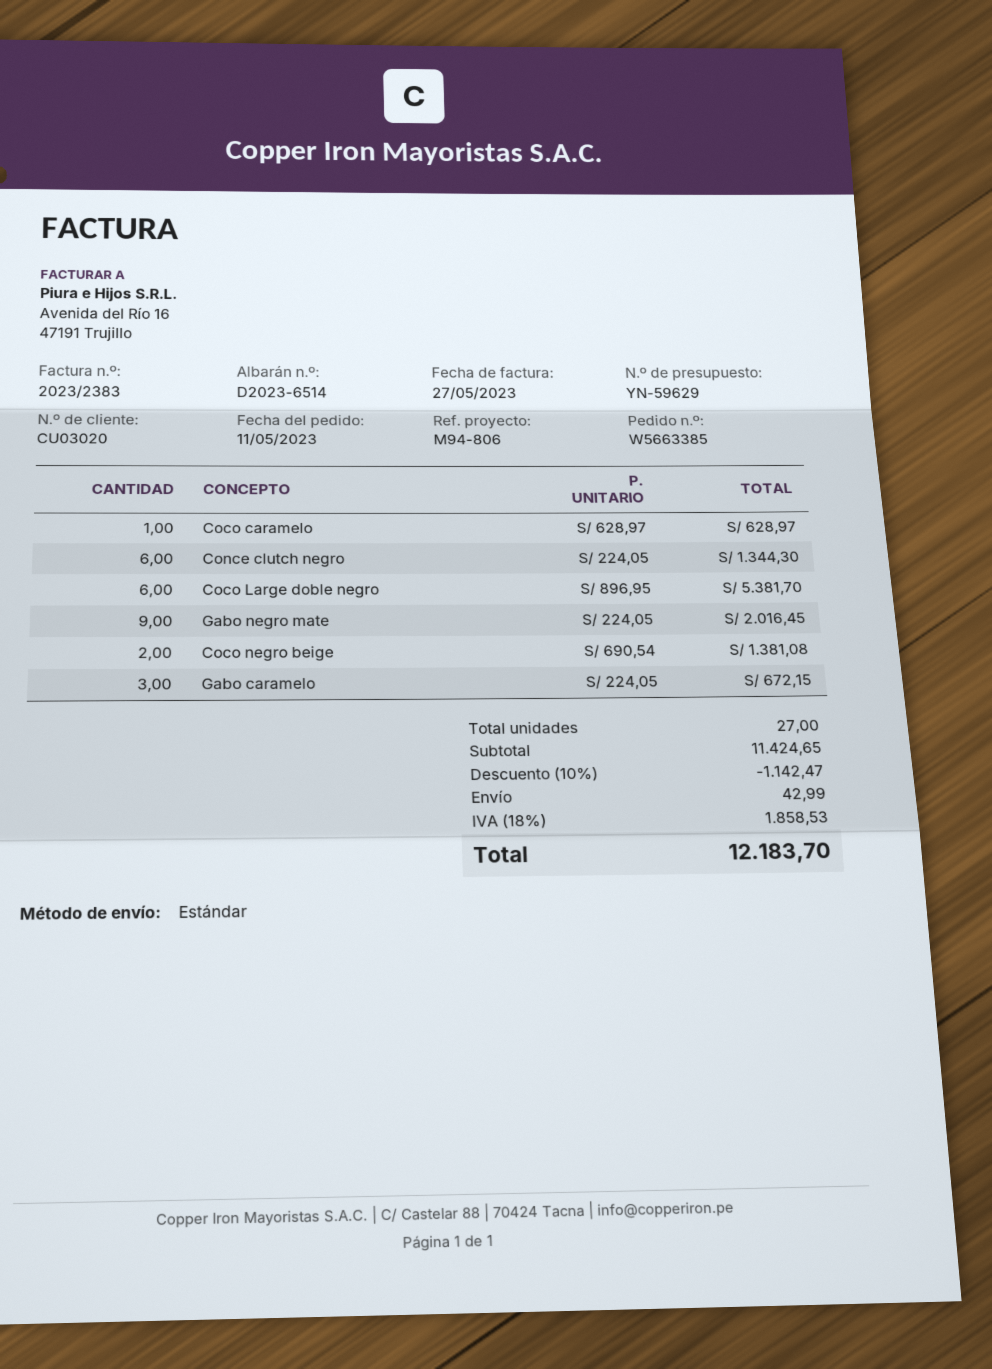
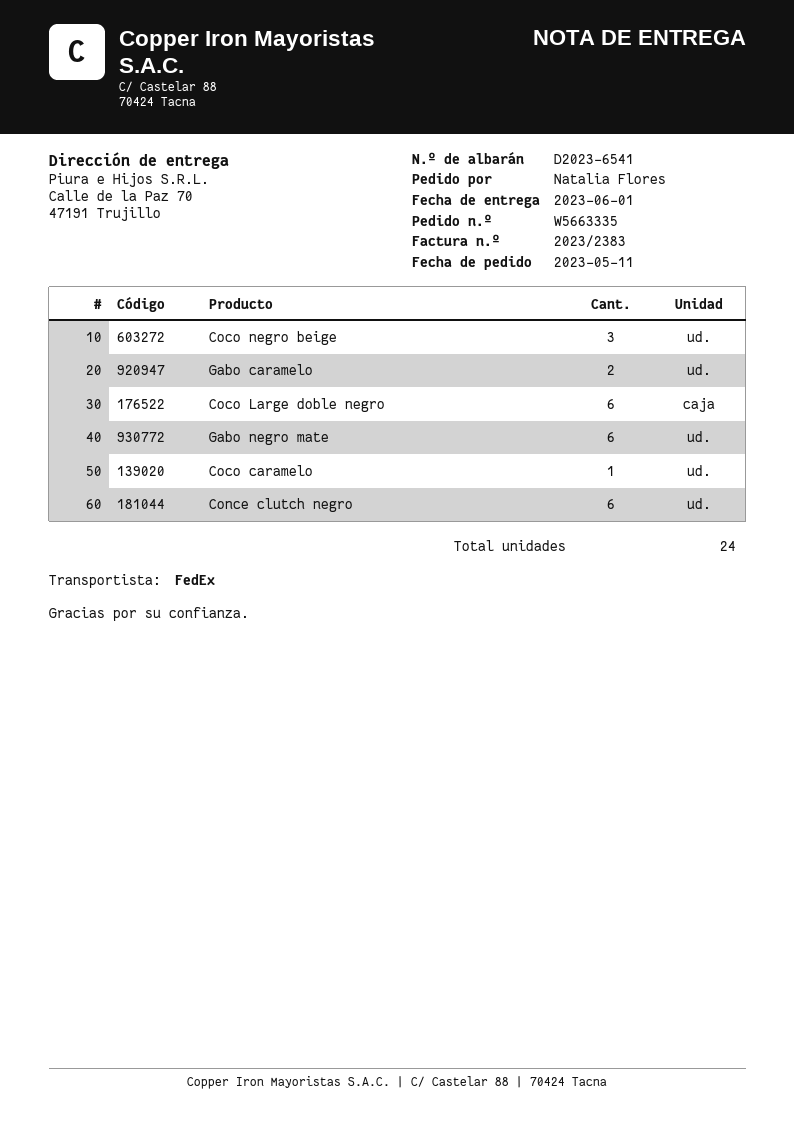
order number: W5663385 -> W5663335
delivery note number: D2023-6514 -> D2023-6541
shipping method: standard -> FedEx
Gabo negro mate: 9 -> 6
Coco negro beige: 2 -> 3
Gabo caramelo: 3 -> 2
total quantity: 27 -> 24

